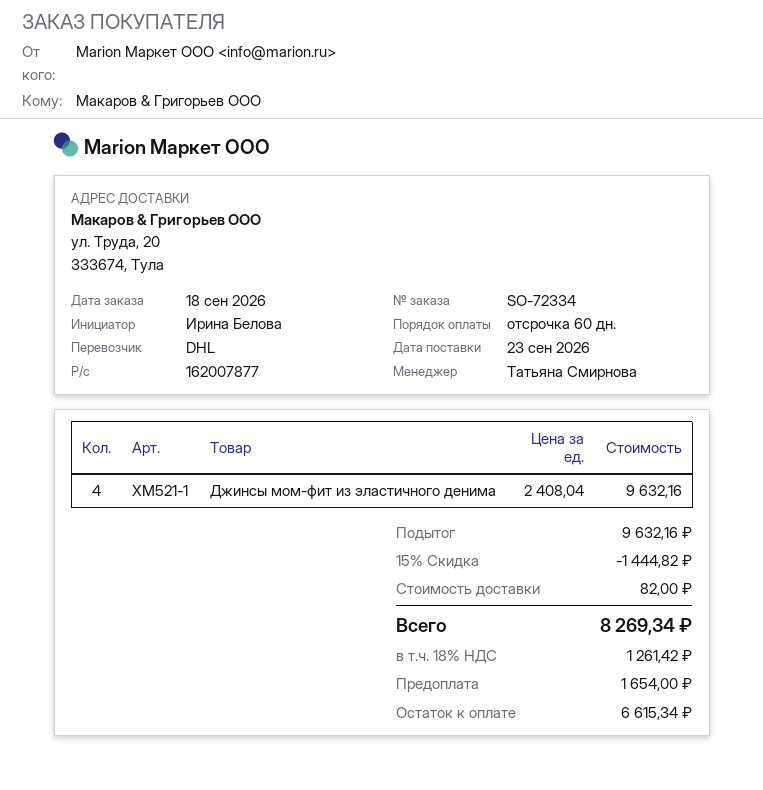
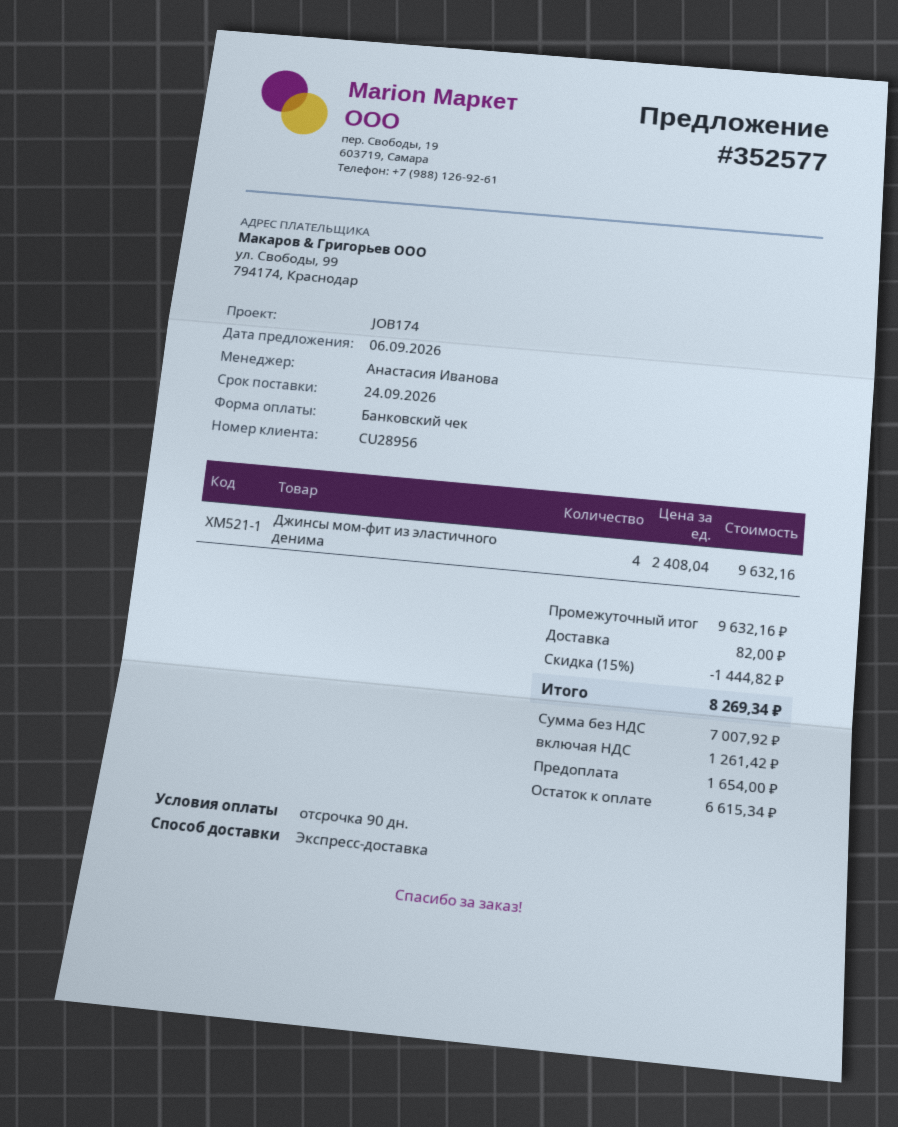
delivery date: 2026-09-23 -> 2026-09-24
payment terms: 60 days -> 90 days
sales rep: Татьяна Смирнова -> Анастасия Иванова
shipping method: DHL -> express

